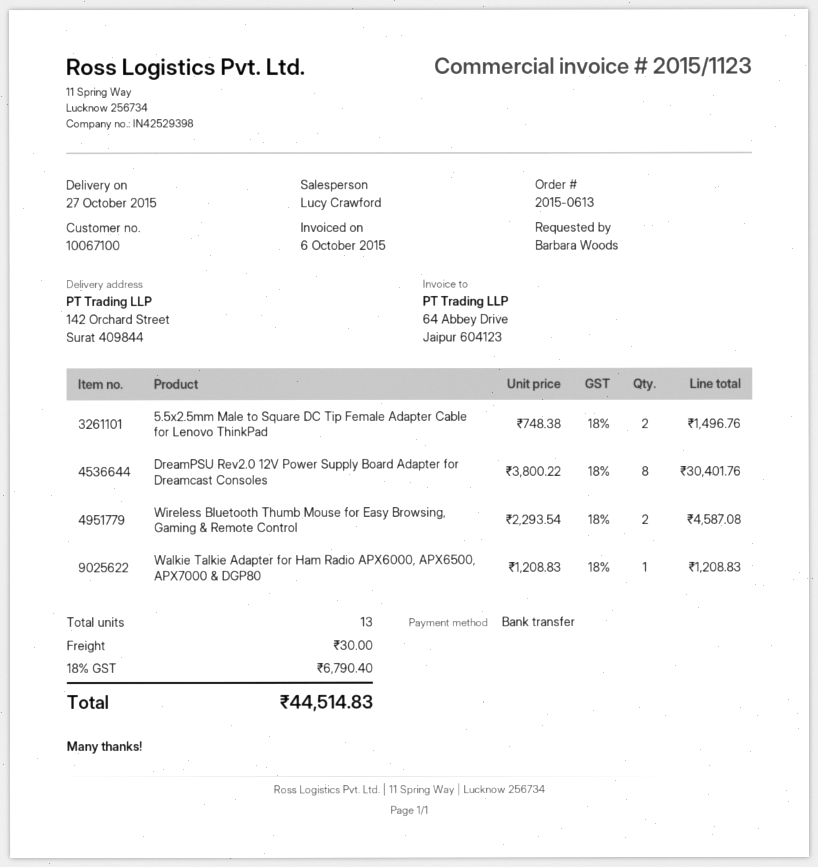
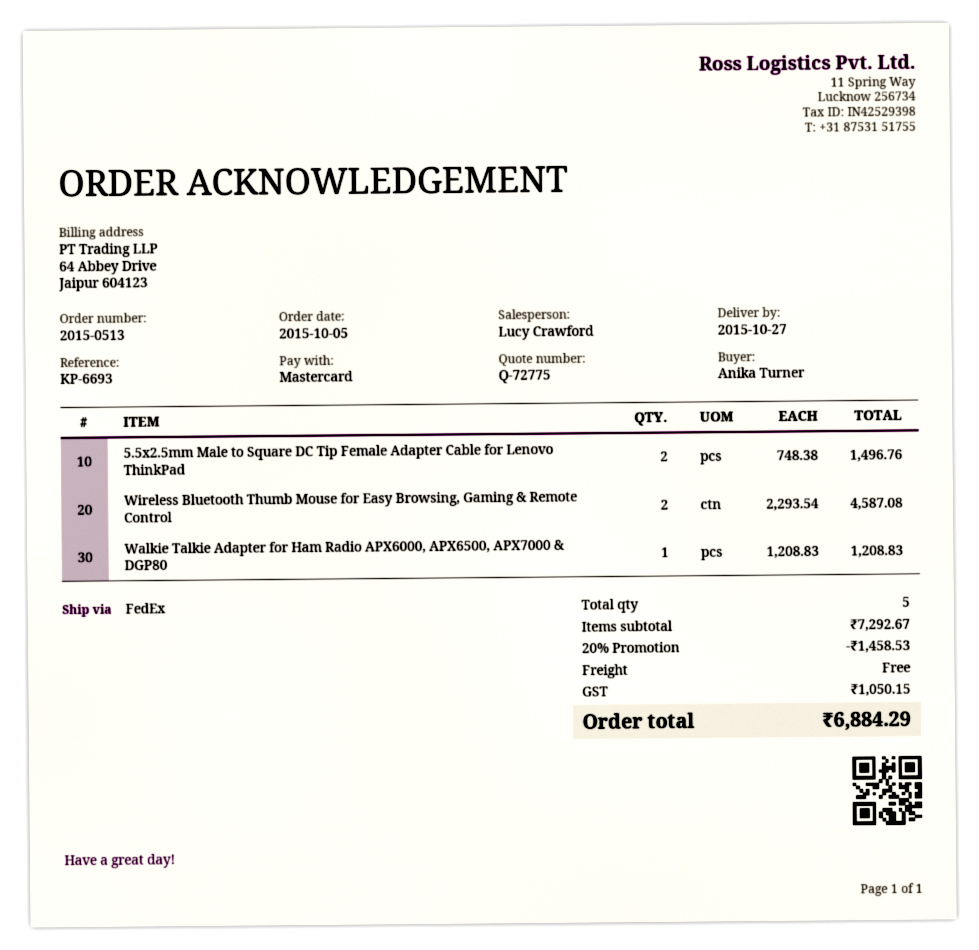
order number: 2015-0613 -> 2015-0513
ordered by: Barbara Woods -> Anika Turner
payment method: bank transfer -> Mastercard
DreamPSU Rev2.0 12V Power Supply Board Adapter for Dreamcast Consoles: 8 x 3800.22 = 30401.76 -> none
total quantity: 13 -> 5
discount: none -> 20% = 1458.53
shipping: 30.00 -> 0.00
tax: 6790.40 -> 1050.15
total: 44514.83 -> 6884.29

